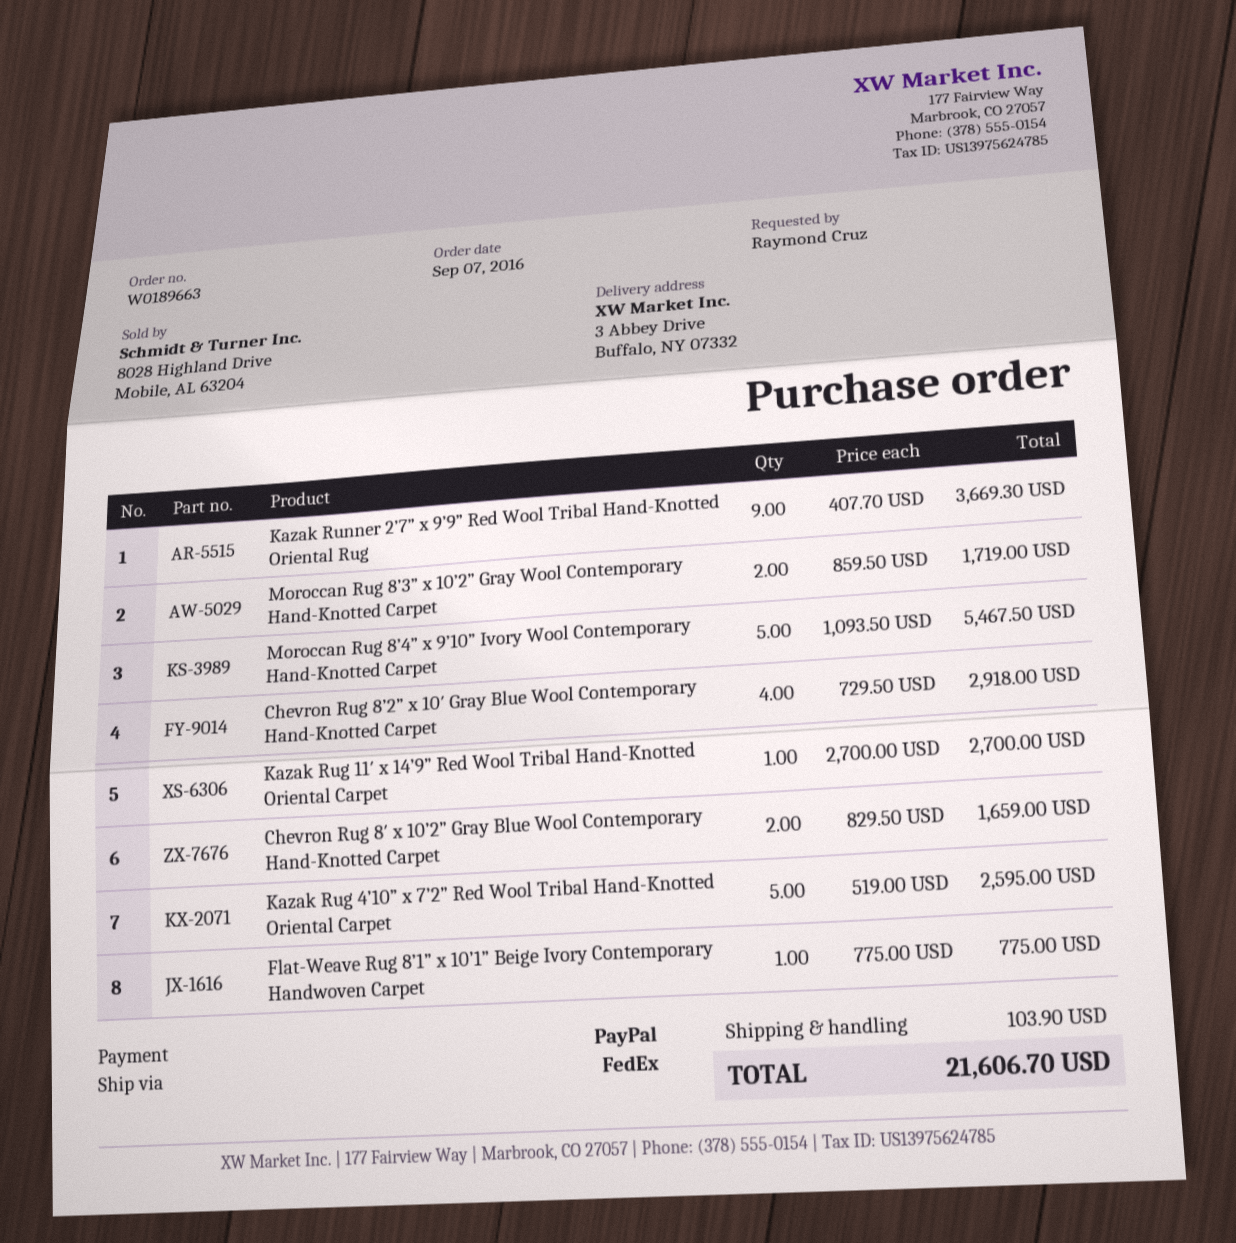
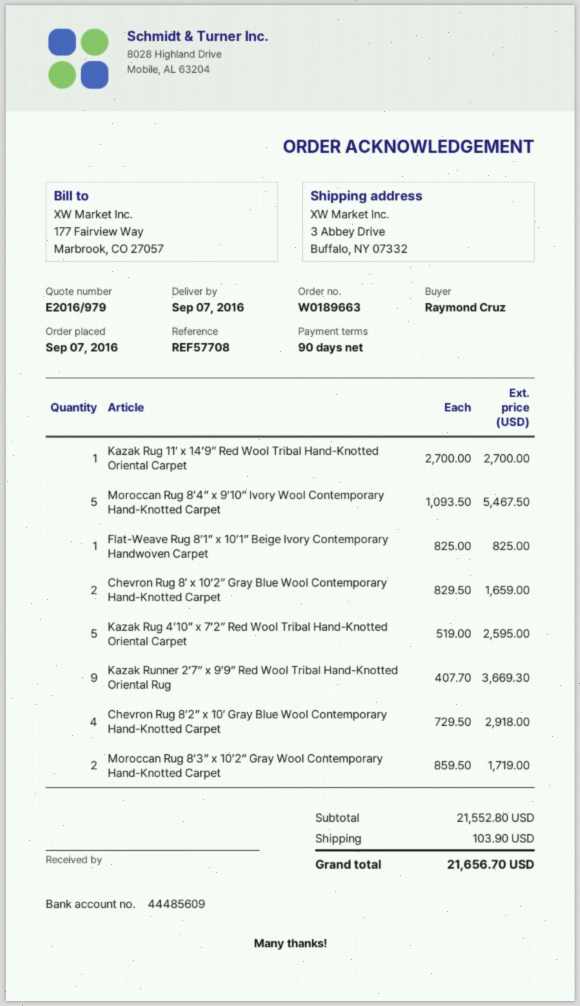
Flat-Weave Rug 8’1” x 10’1” Beige Ivory Contemporary Handwoven Carpet: 1 x 775.00 = 775.00 -> 1 x 825.00 = 825.00
total: 21606.70 -> 21656.70

